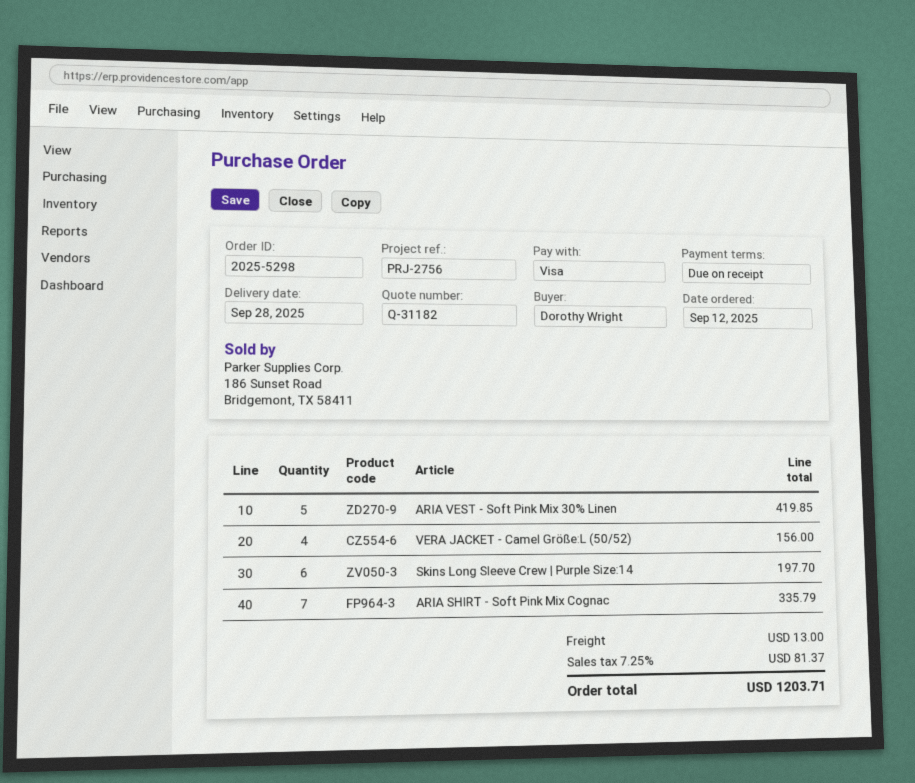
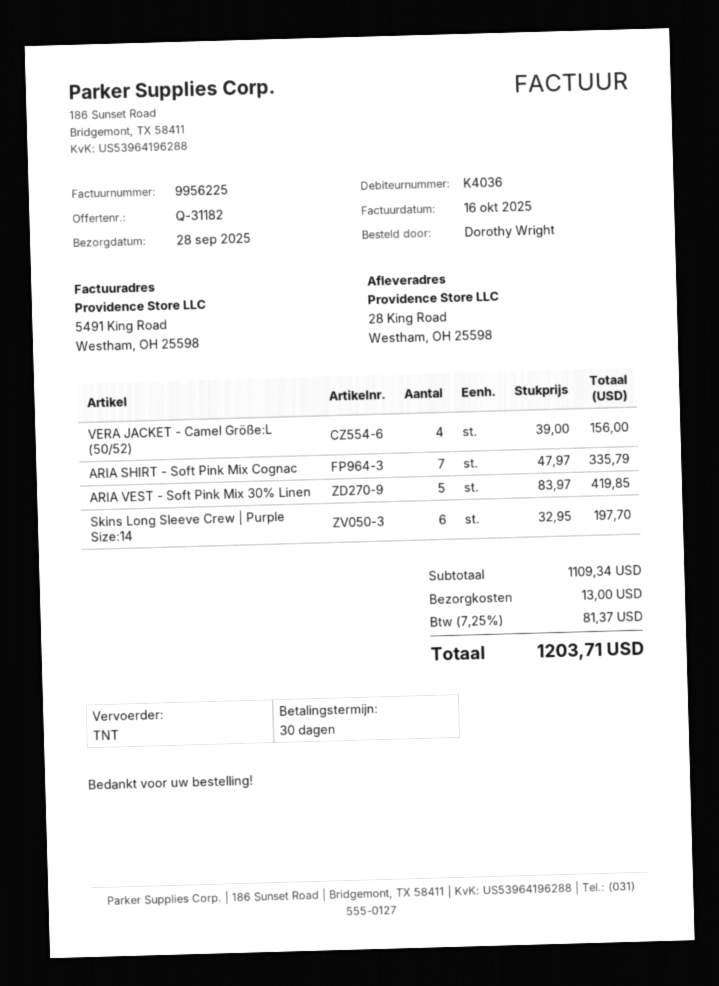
payment terms: on receipt -> 30 days

